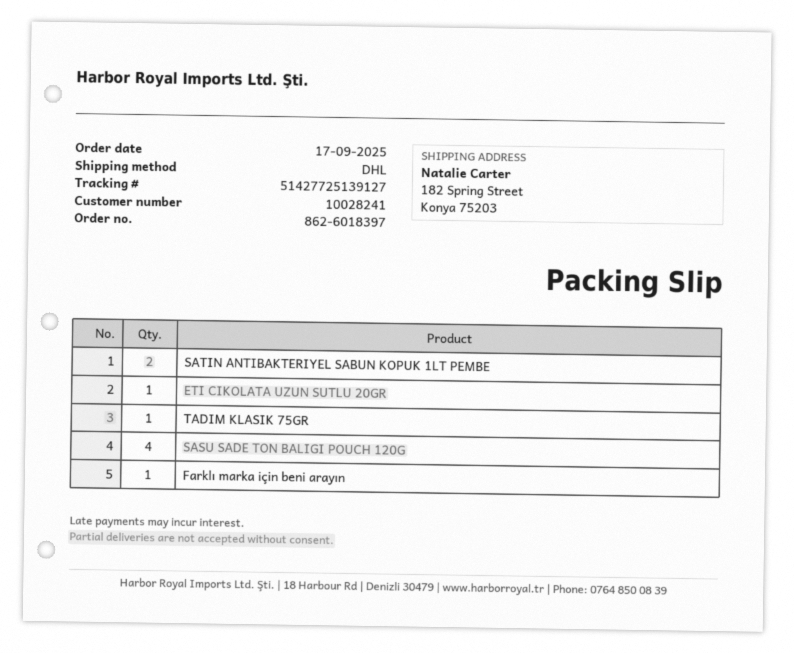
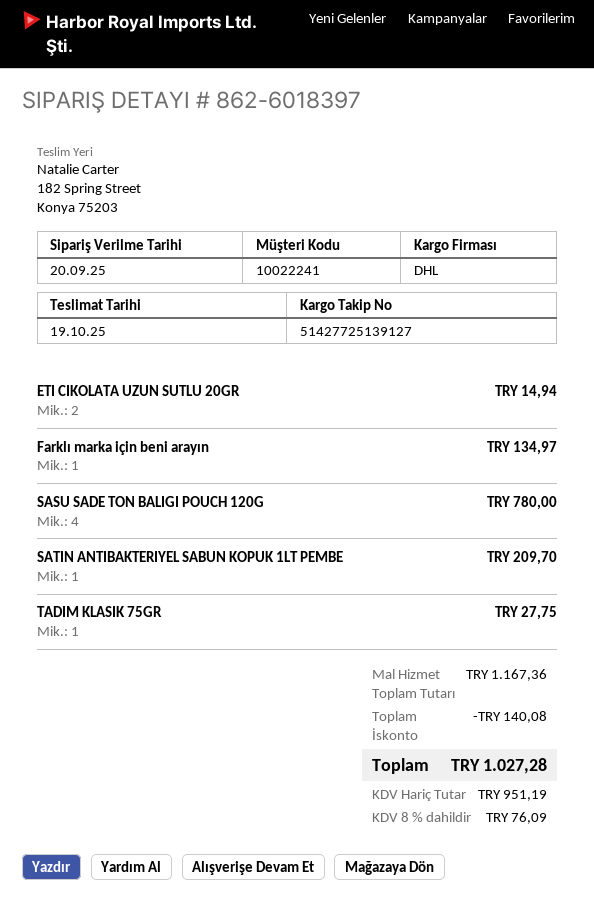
order date: 2025-09-17 -> 2025-09-20
customer number: 10028241 -> 10022241
SATIN ANTIBAKTERIYEL SABUN KOPUK 1LT PEMBE: 2 -> 1
ETI CIKOLATA UZUN SUTLU 20GR: 1 -> 2

